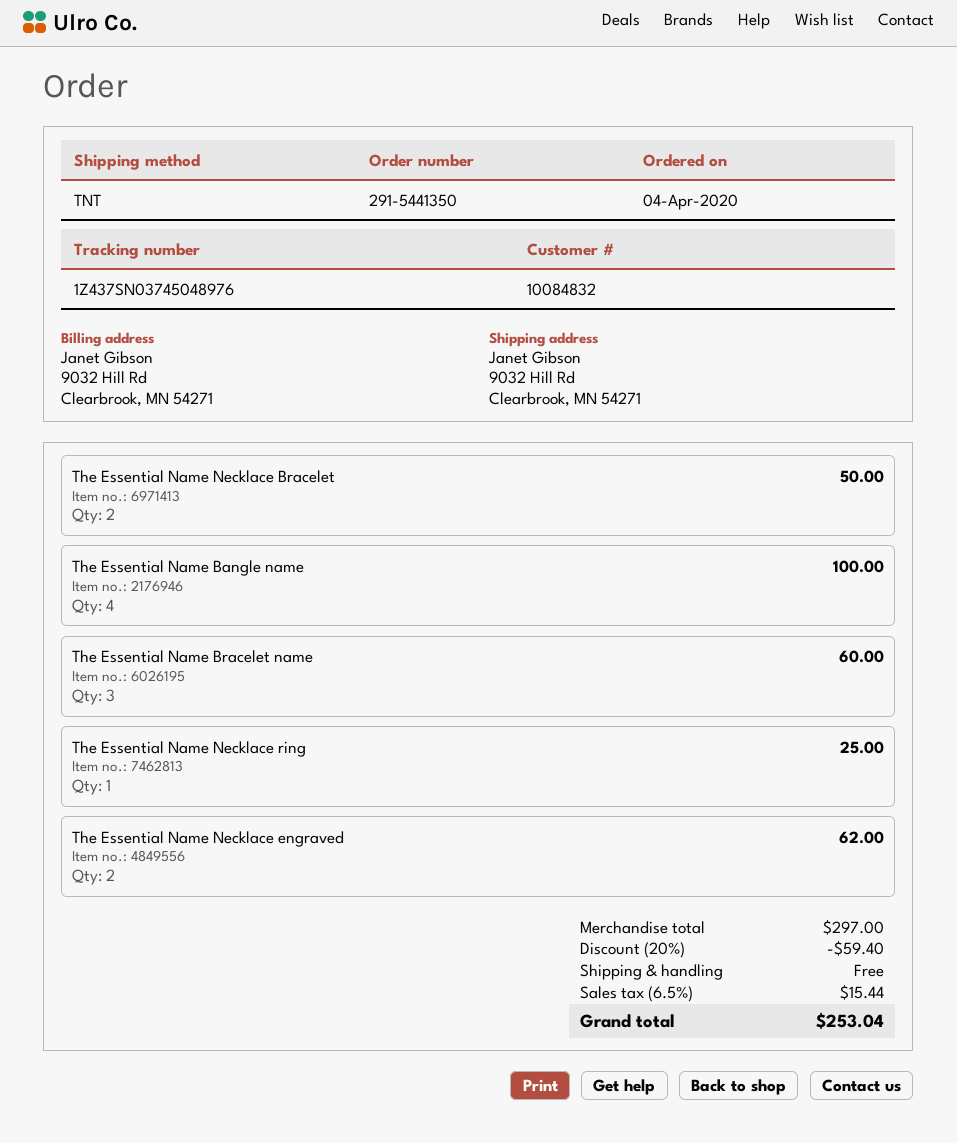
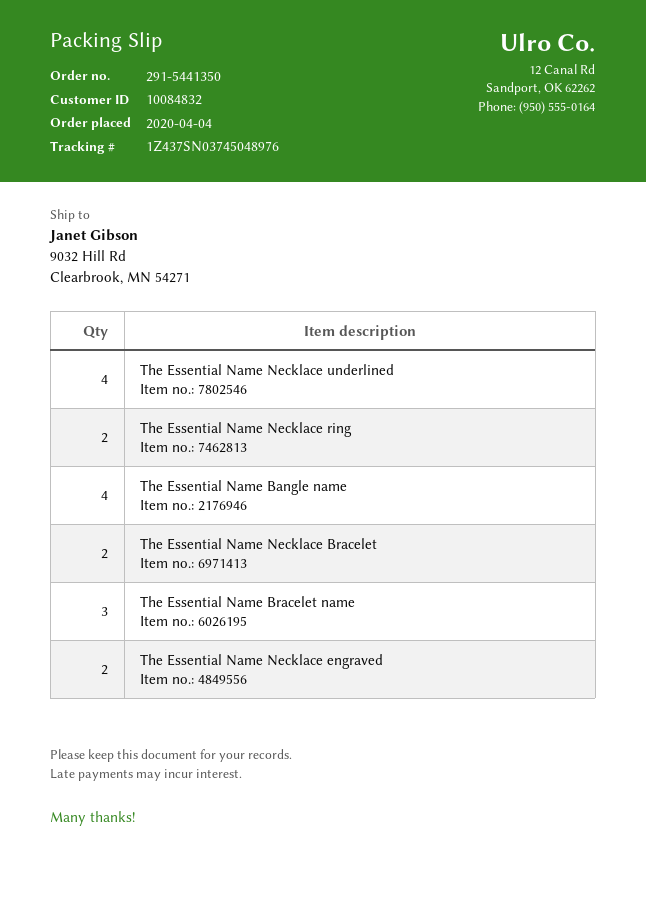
The Essential Name Necklace ring: 1 -> 2
The Essential Name Necklace underlined: none -> 4

